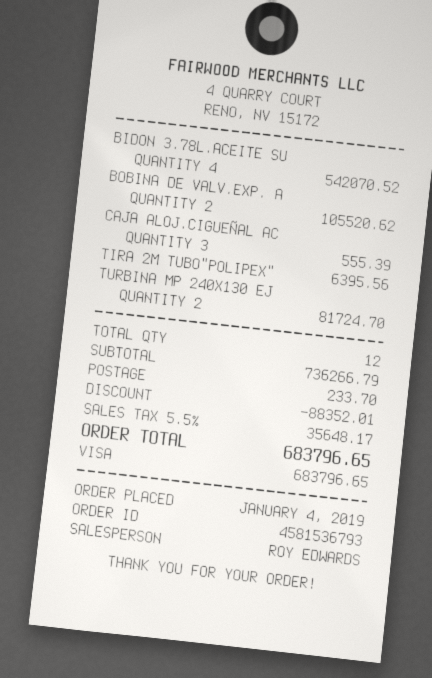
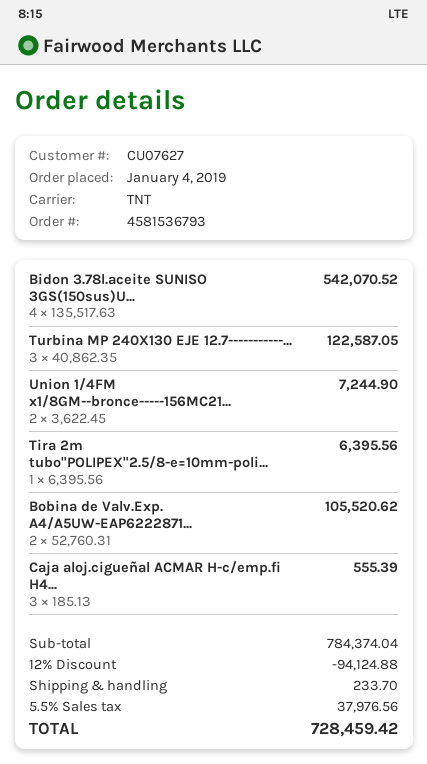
TURBINA MP 240X130 EJ: 2 for 81724.70 -> 3 for 122587.05
Union 1/4FM x1/8GM--bronce-----156MC21...: none -> 2 for 7244.90
subtotal: 736266.79 -> 784374.04
discount: 88352.01 -> 94124.88
tax: 5.5% = 35648.17 -> 5.5% = 37976.56
total: 683796.65 -> 728459.42

